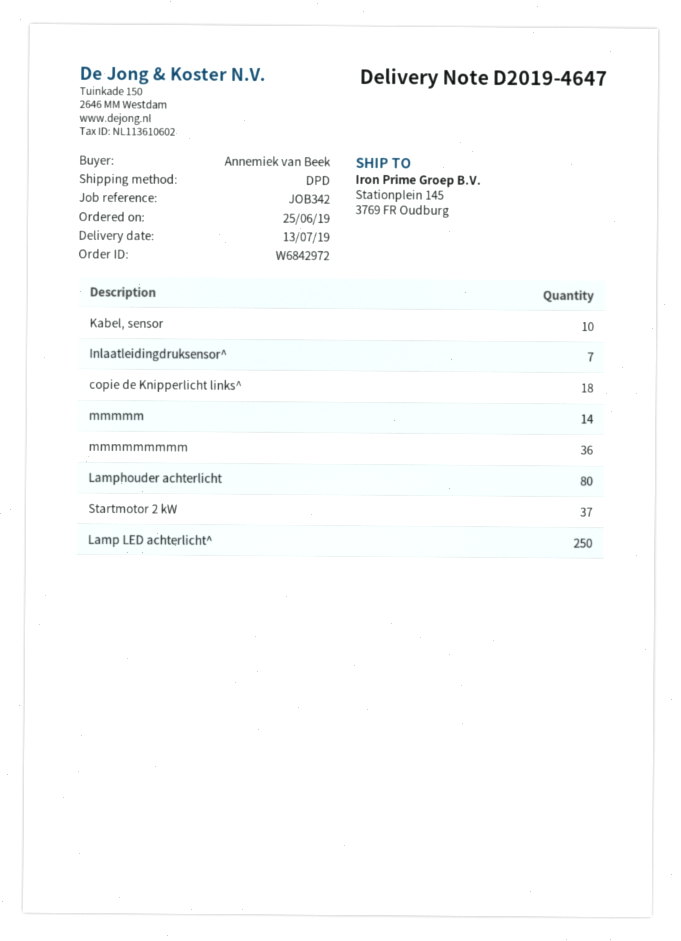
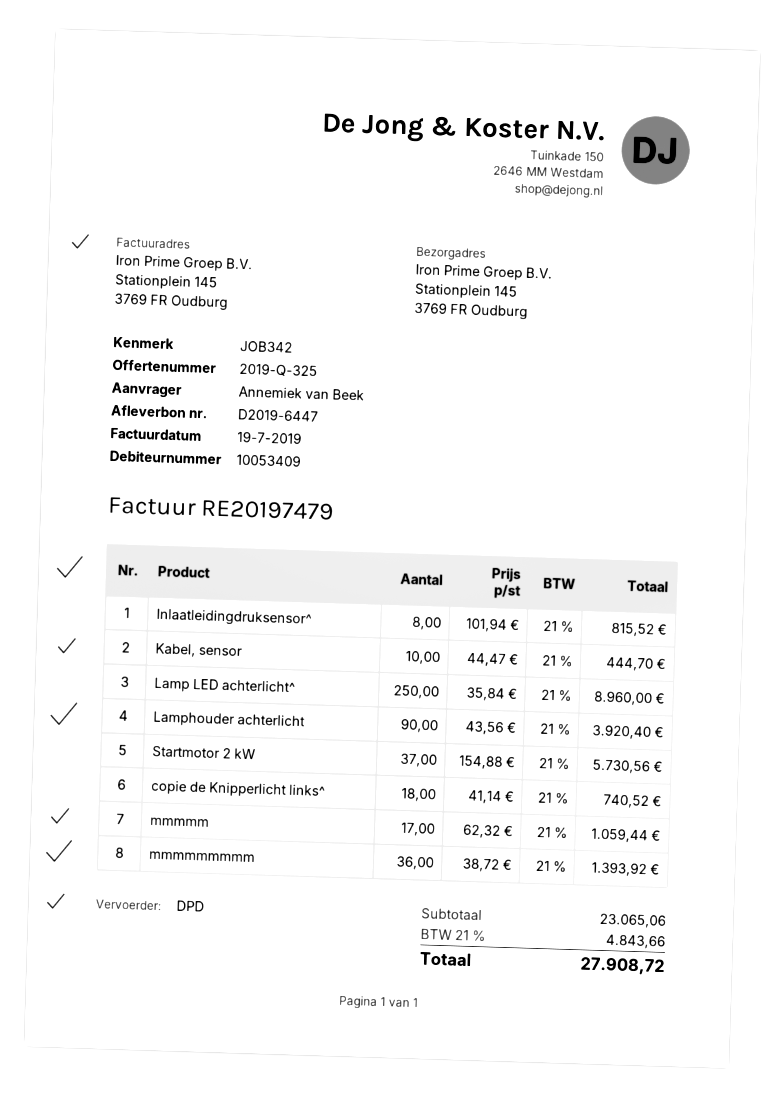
delivery note number: D2019-4647 -> D2019-6447
Inlaatleidingdruksensor^: 7 -> 8
mmmmm: 14 -> 17
Lamphouder achterlicht: 80 -> 90

